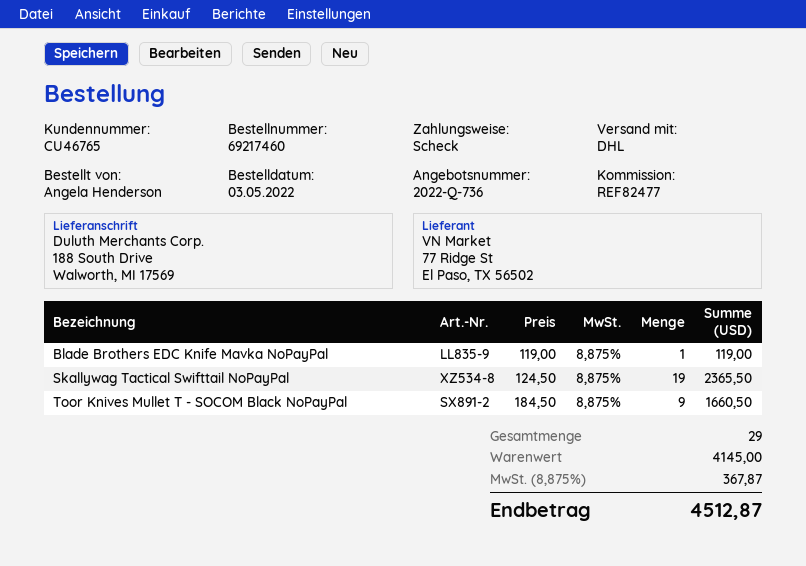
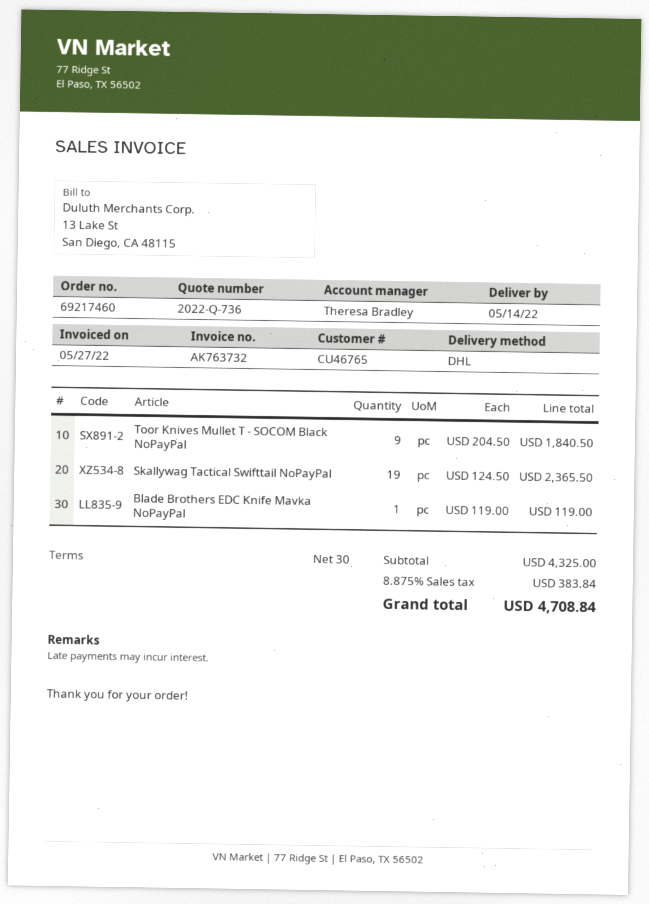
Toor Knives Mullet T - SOCOM Black NoPayPal: 9 x 184.50 = 1660.50 -> 9 x 204.50 = 1840.50
subtotal: 4145.00 -> 4325.00
tax: 8.875% = 367.87 -> 8.875% = 383.84
total: 4512.87 -> 4708.84

